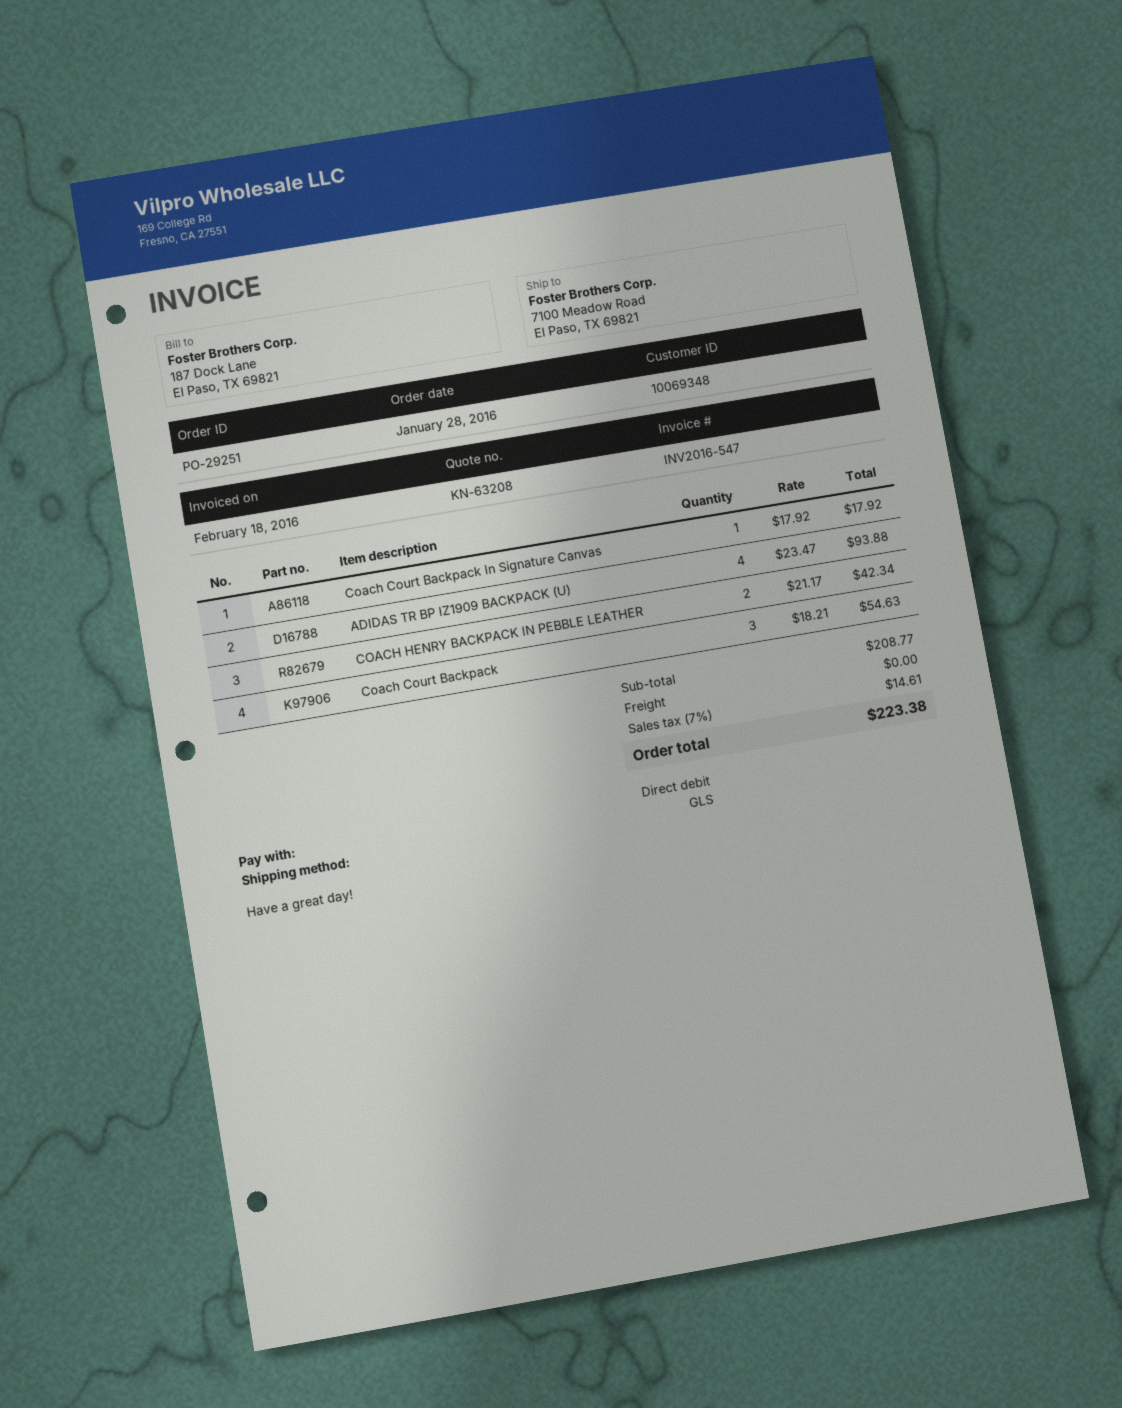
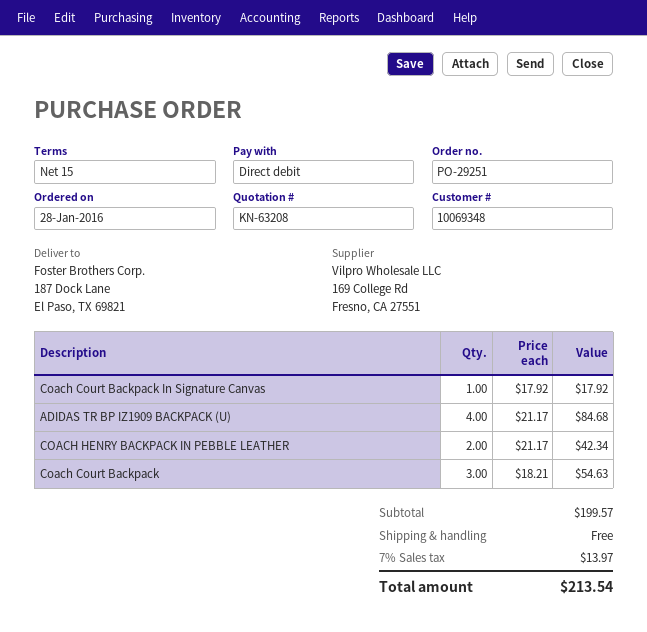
ship to: 7100 Meadow Road, El Paso, TX 69821 -> 187 Dock Lane, El Paso, TX 69821
ADIDAS TR BP IZ1909 BACKPACK (U): 4 x 23.47 = 93.88 -> 4 x 21.17 = 84.68
subtotal: 208.77 -> 199.57
tax: 7% = 14.61 -> 7% = 13.97
total: 223.38 -> 213.54

